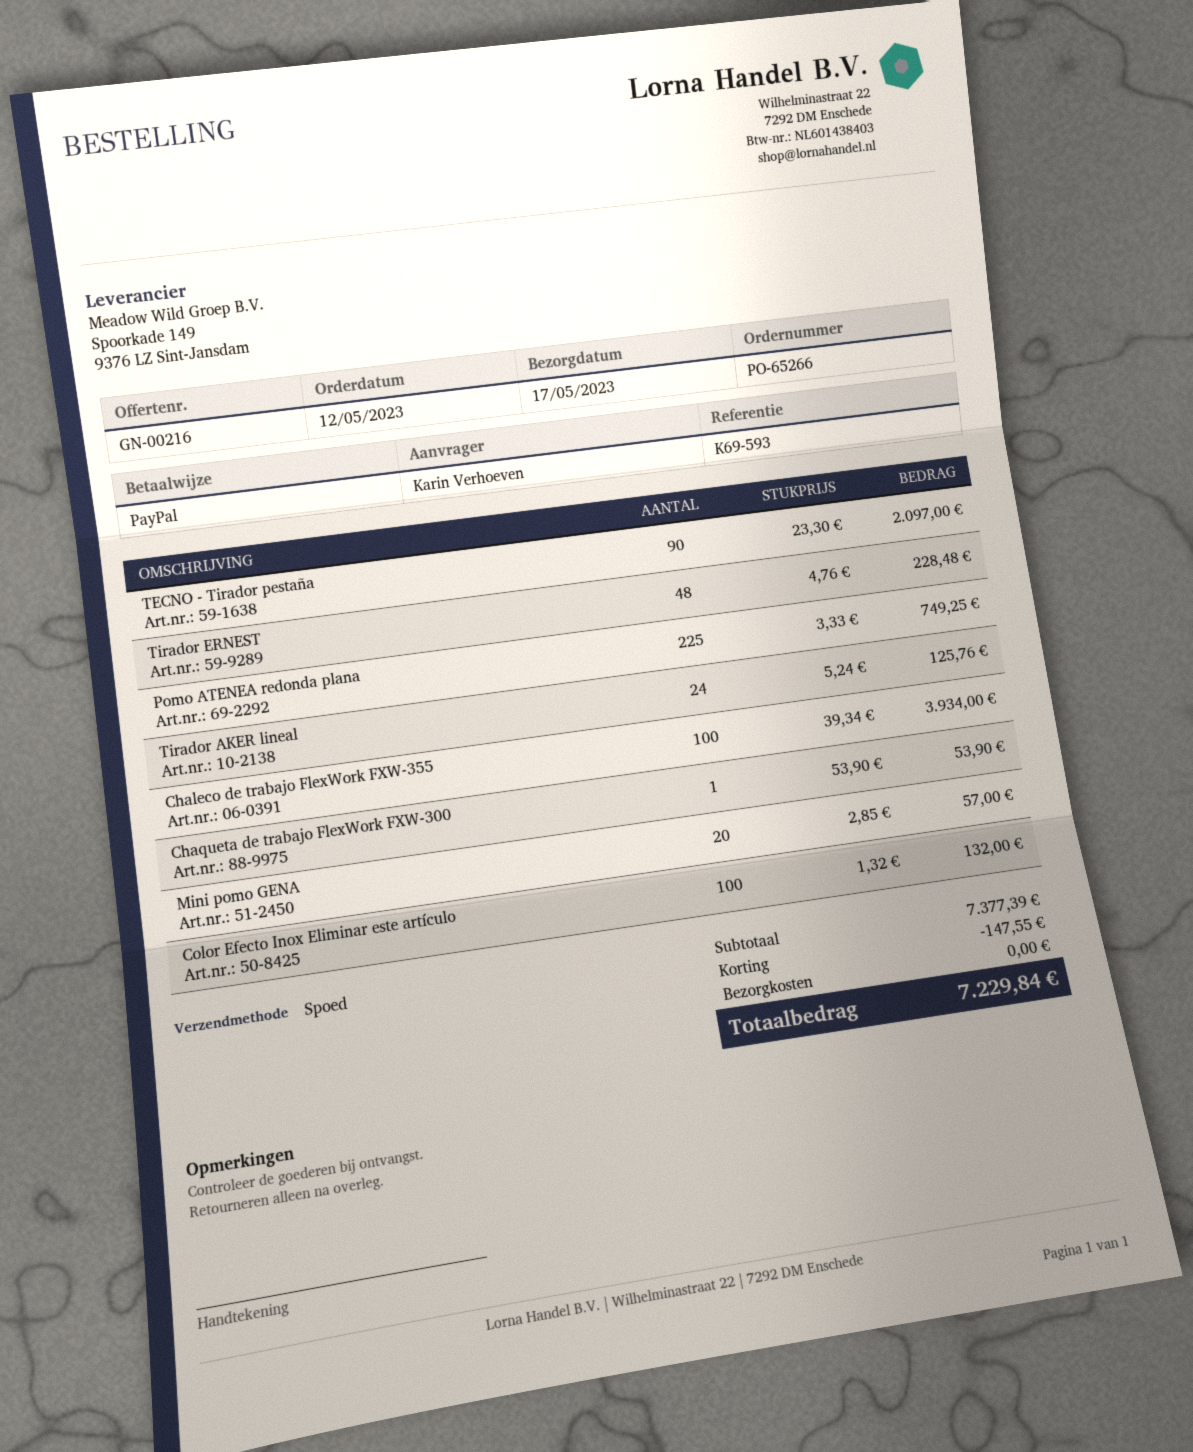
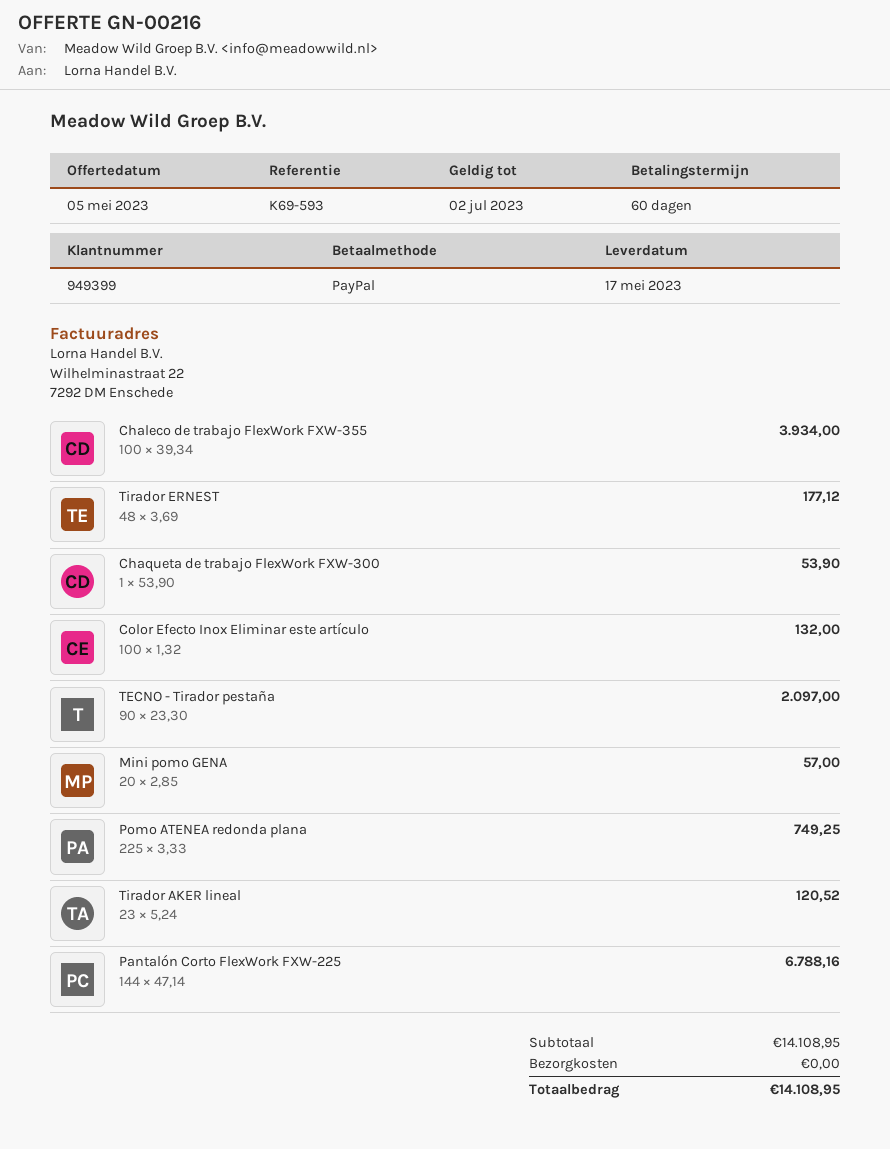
Tirador ERNEST: 48 x 4.76 = 228.48 -> 48 x 3.69 = 177.12
Tirador AKER lineal: 24 x 5.24 = 125.76 -> 23 x 5.24 = 120.52
Pantalón Corto FlexWork FXW-225: none -> 144 x 47.14 = 6788.16
subtotal: 7377.39 -> 14108.95
discount: 147.55 -> none
total: 7229.84 -> 14108.95

